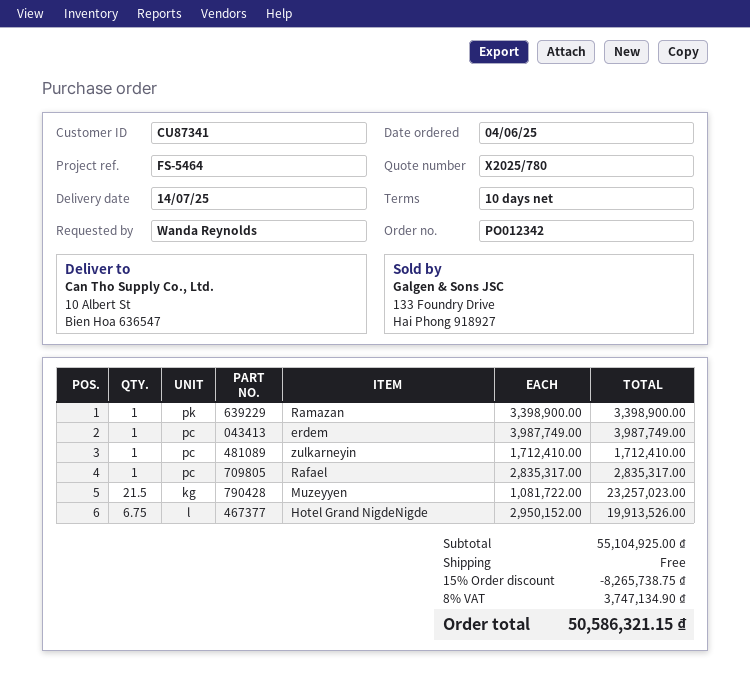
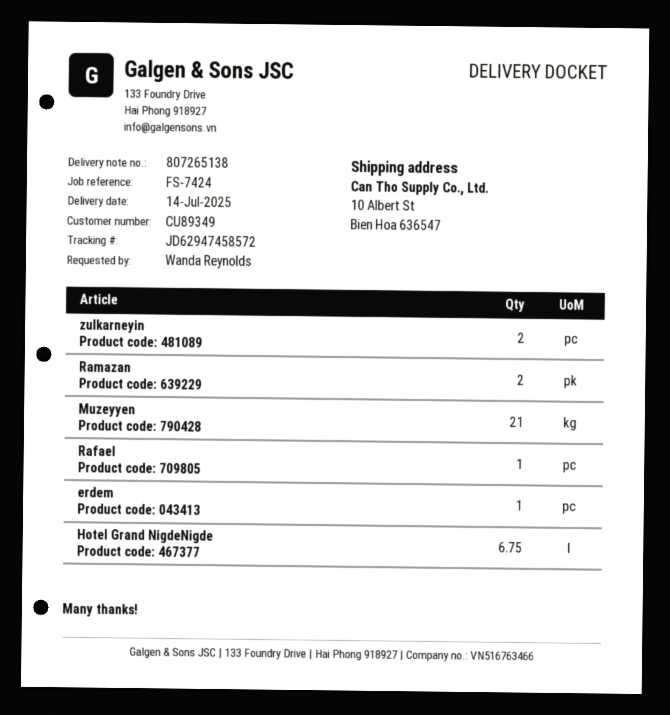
customer number: CU87341 -> CU89349
reference: FS-5464 -> FS-7424
Ramazan: 1 -> 2
zulkarneyin: 1 -> 2
Muzeyyen: 21.5 -> 21

